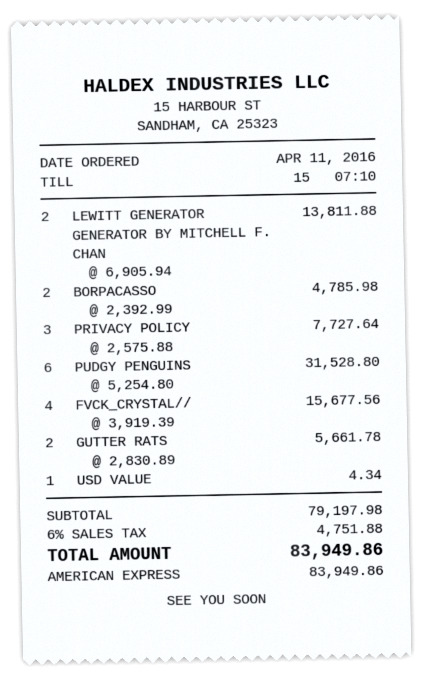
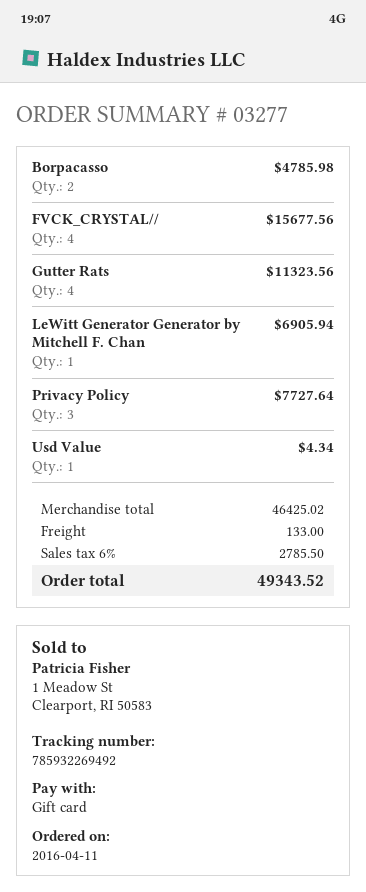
payment method: American Express -> gift card
LEWITT GENERATOR GENERATOR BY MITCHELL F. CHAN: 2 for 13811.88 -> 1 for 6905.94
PUDGY PENGUINS: 6 for 31528.80 -> none
GUTTER RATS: 2 for 5661.78 -> 4 for 11323.56
subtotal: 79197.98 -> 46425.02
shipping: none -> 133.00
tax: 6% = 4751.88 -> 6% = 2785.50
total: 83949.86 -> 49343.52

